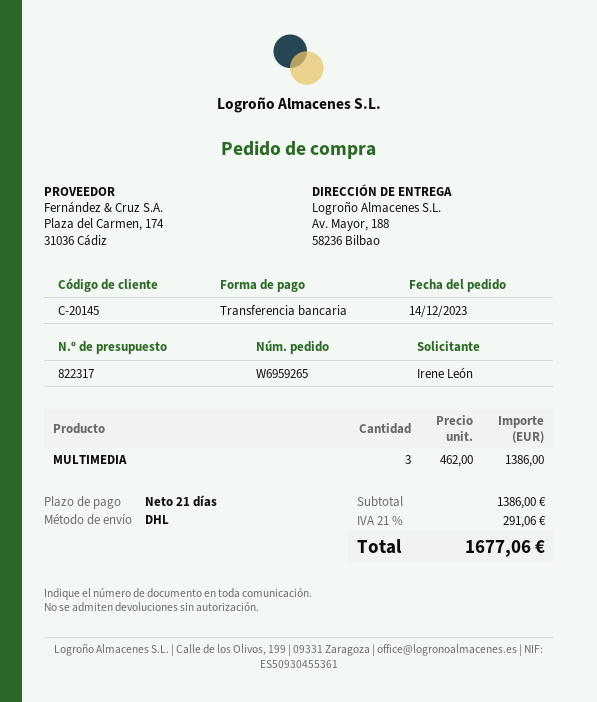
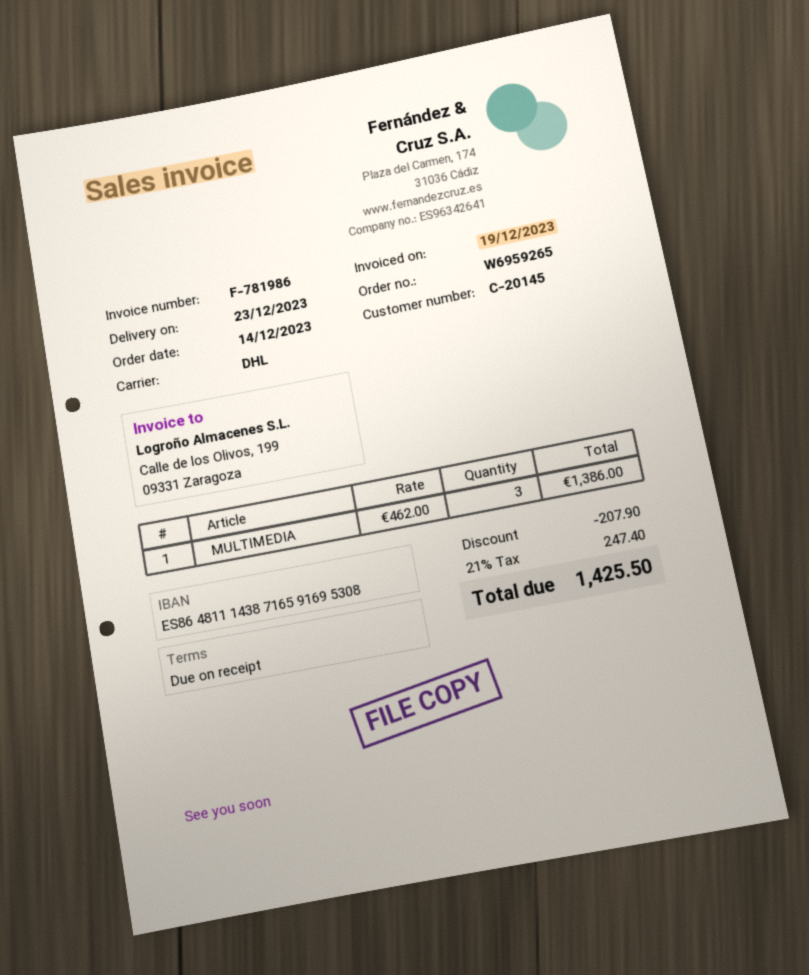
payment terms: 21 days -> on receipt
discount: none -> 207.90
tax: 21% = 291.06 -> 21% = 247.40
total: 1677.06 -> 1425.50

